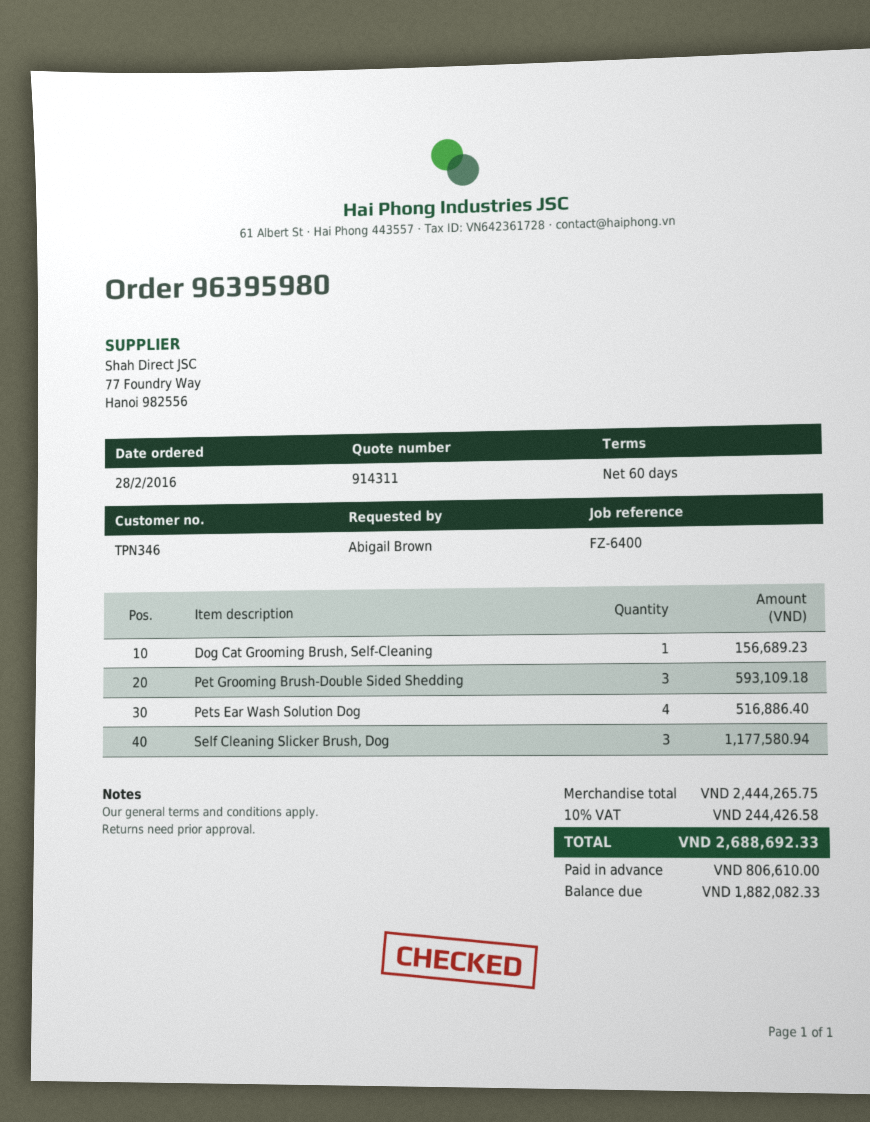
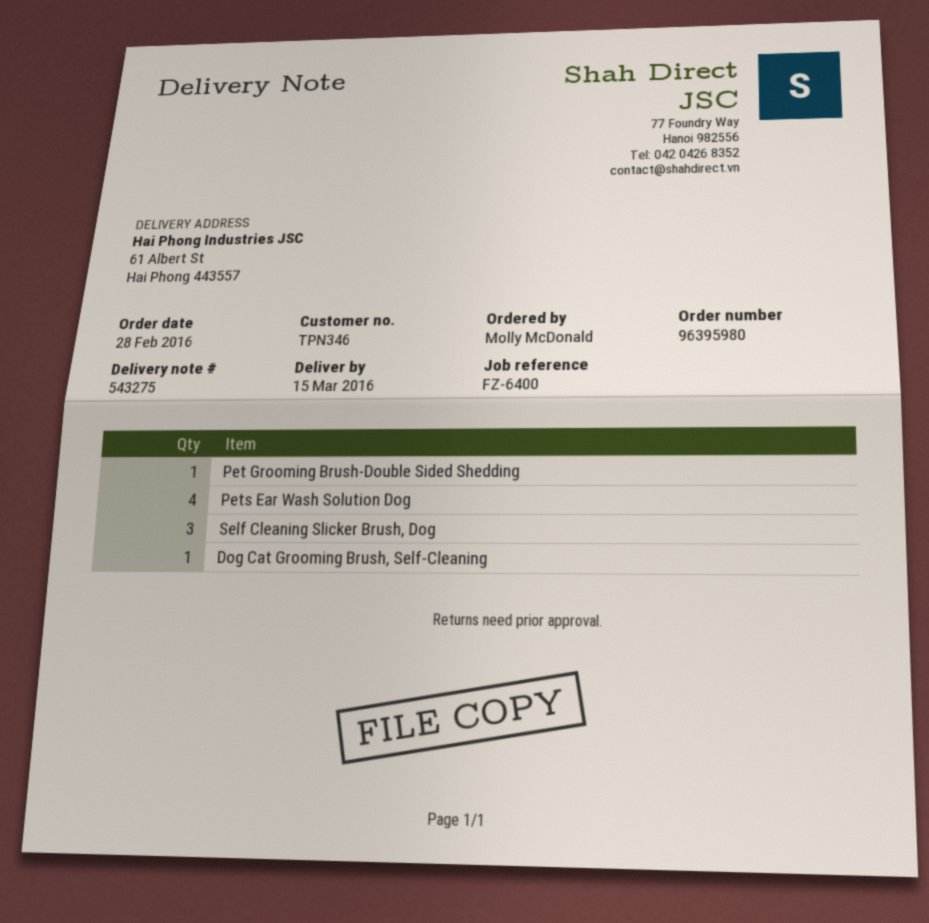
ordered by: Abigail Brown -> Molly McDonald
Pet Grooming Brush-Double Sided Shedding: 3 -> 1

